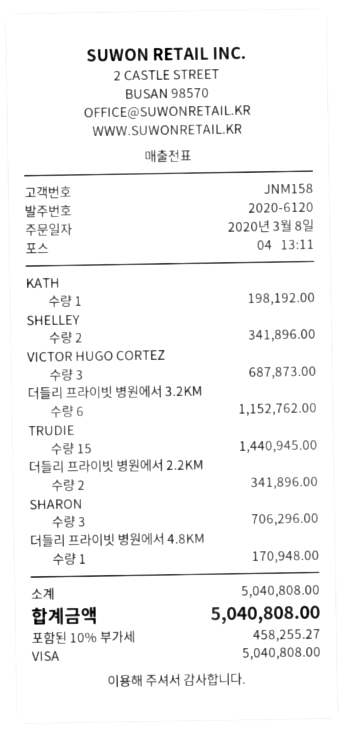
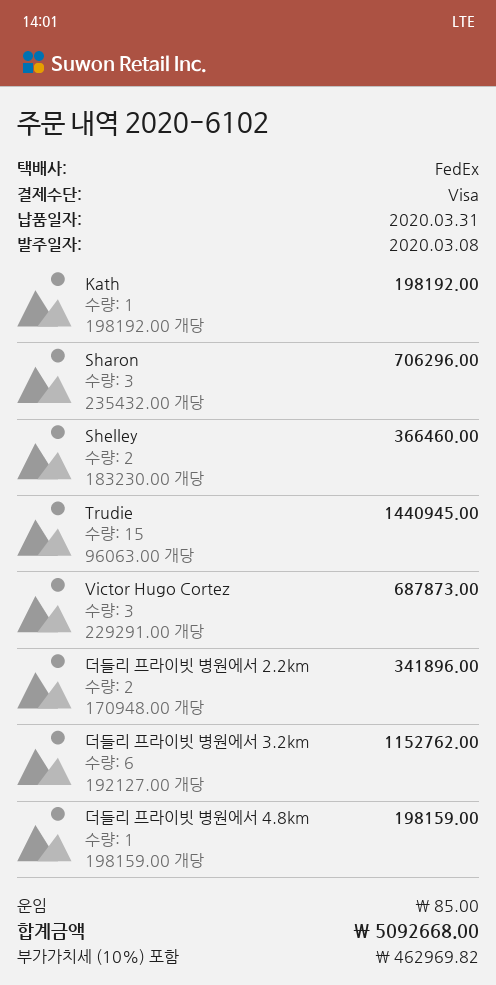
order number: 2020-6120 -> 2020-6102
SHELLEY: 2 for 341896.00 -> 2 for 366460.00
더들리 프라이빗 병원에서 4.8KM: 1 for 170948.00 -> 1 for 198159.00
shipping: none -> 85.00
tax: 10% = 458255.27 -> 10% = 462969.82
total: 5040808.00 -> 5092668.00

